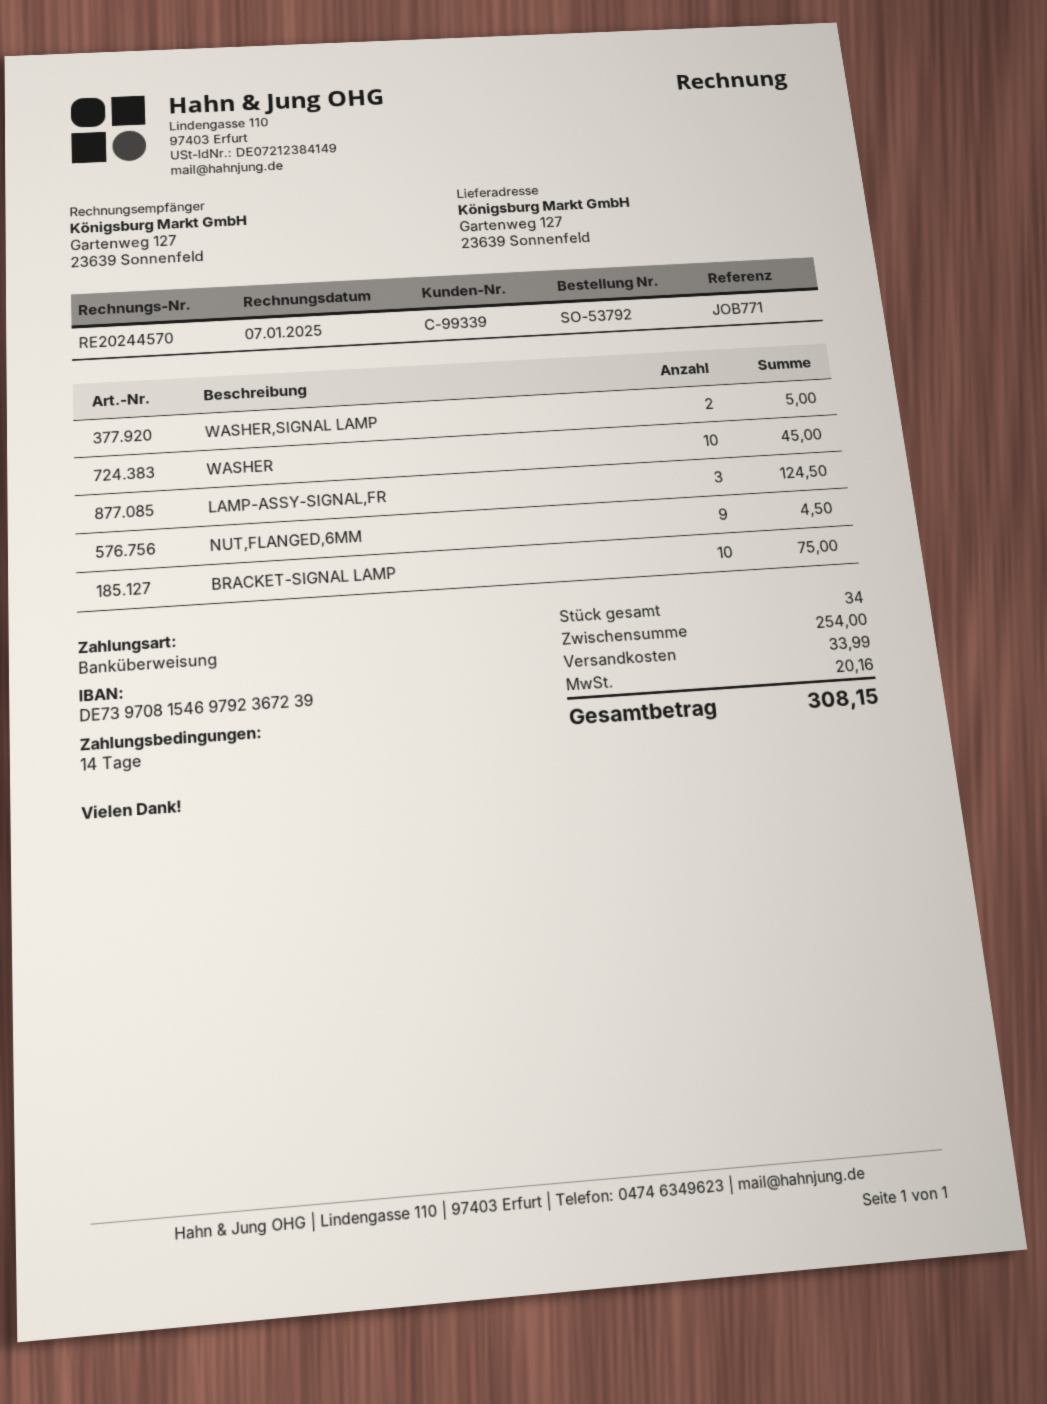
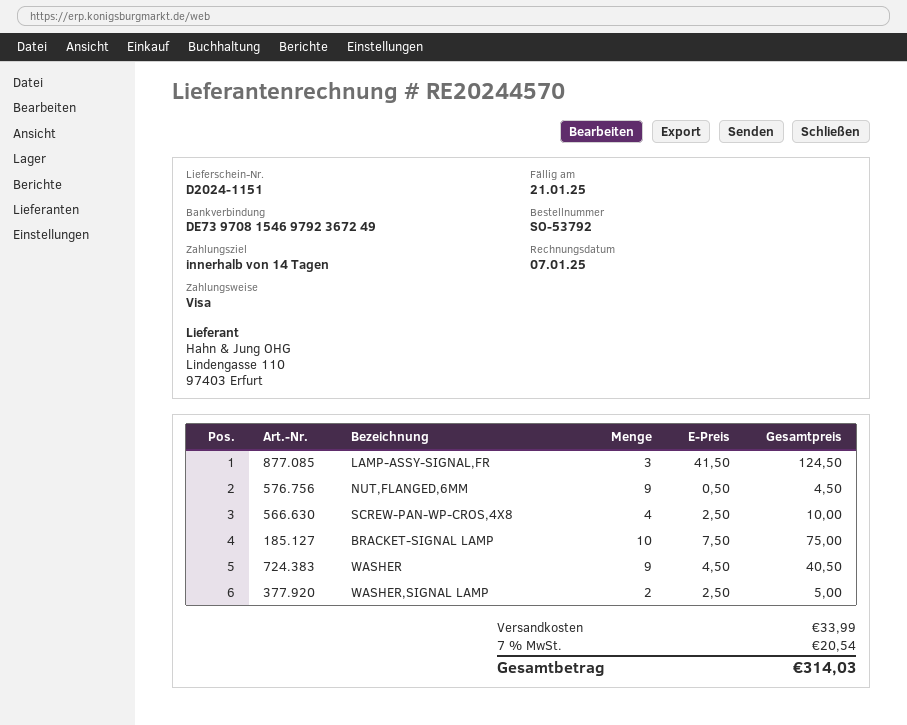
payment method: bank transfer -> Visa
bank account: DE73970815469792367239 -> DE73970815469792367249
WASHER: 10 for 45.00 -> 9 for 40.50
SCREW-PAN-WP-CROS,4X8: none -> 4 for 10.00
tax: 20.16 -> 20.54
total: 308.15 -> 314.03

